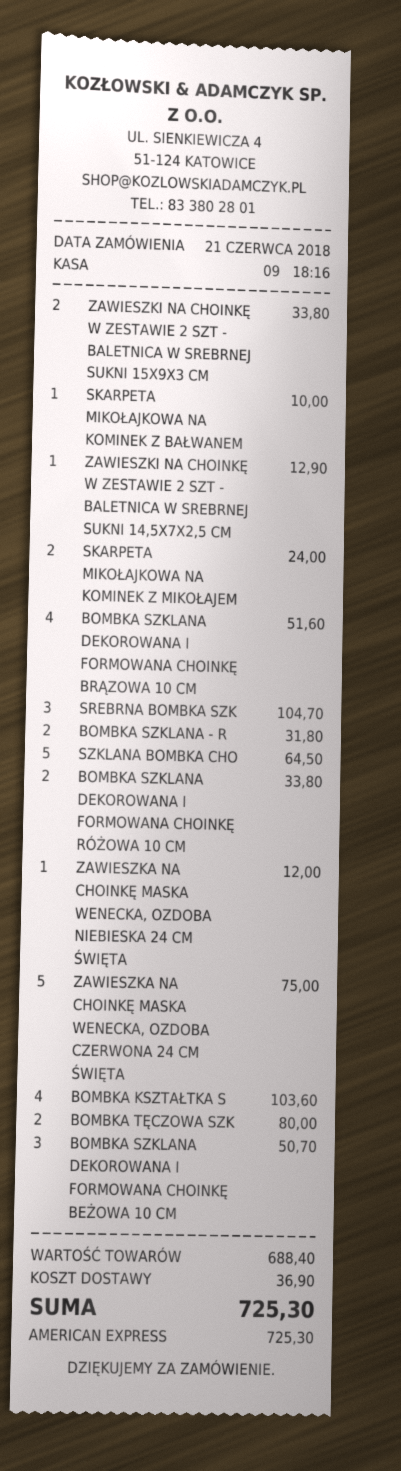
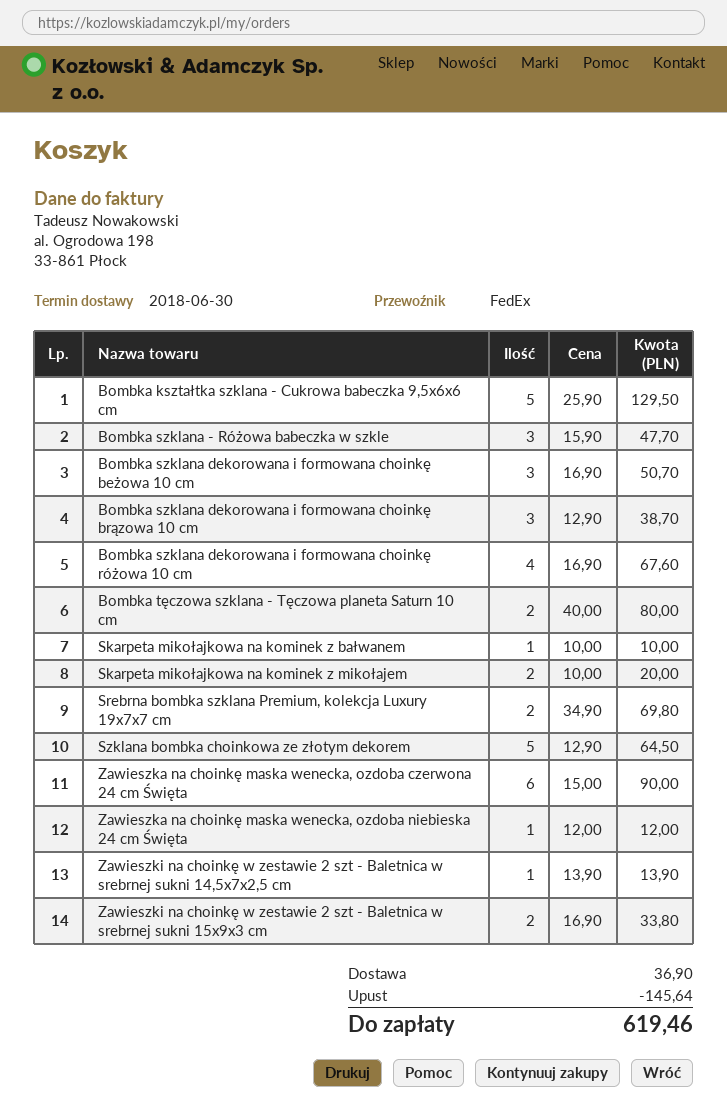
ZAWIESZKI NA CHOINKĘ W ZESTAWIE 2 SZT - BALETNICA W SREBRNEJ SUKNI 14,5X7X2,5 CM: 1 for 12.90 -> 1 for 13.90
SKARPETA MIKOŁAJKOWA NA KOMINEK Z MIKOŁAJEM: 2 for 24.00 -> 2 for 20.00
BOMBKA SZKLANA DEKOROWANA I FORMOWANA CHOINKĘ BRĄZOWA 10 CM: 4 for 51.60 -> 3 for 38.70
SREBRNA BOMBKA SZK: 3 for 104.70 -> 2 for 69.80
BOMBKA SZKLANA - R: 2 for 31.80 -> 3 for 47.70
BOMBKA SZKLANA DEKOROWANA I FORMOWANA CHOINKĘ RÓŻOWA 10 CM: 2 for 33.80 -> 4 for 67.60
ZAWIESZKA NA CHOINKĘ MASKA WENECKA, OZDOBA CZERWONA 24 CM ŚWIĘTA: 5 for 75.00 -> 6 for 90.00
BOMBKA KSZTAŁTKA S: 4 for 103.60 -> 5 for 129.50
discount: none -> 145.64
total: 725.30 -> 619.46

